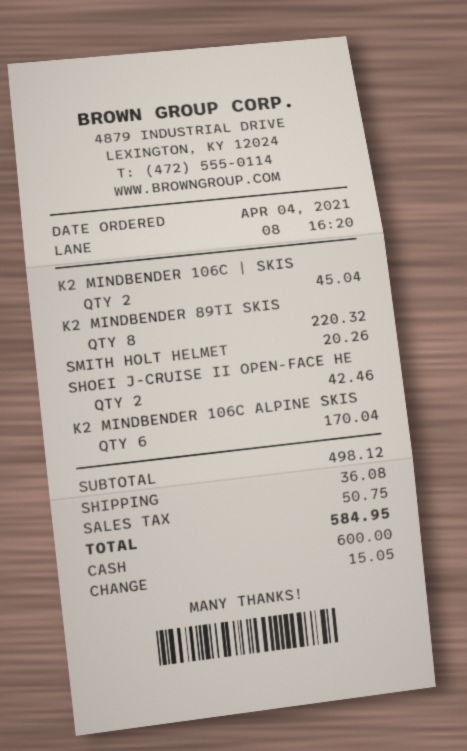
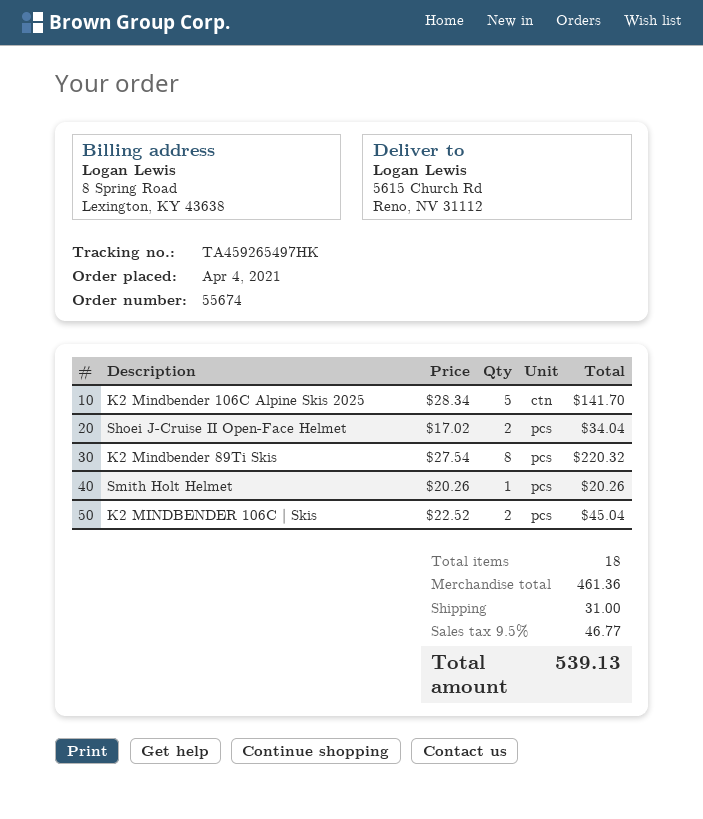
SHOEI J-CRUISE II OPEN-FACE HE: 2 for 42.46 -> 2 for 34.04
K2 MINDBENDER 106C ALPINE SKIS: 6 for 170.04 -> 5 for 141.70
subtotal: 498.12 -> 461.36
shipping: 36.08 -> 31.00
tax: 50.75 -> 46.77
total: 584.95 -> 539.13

